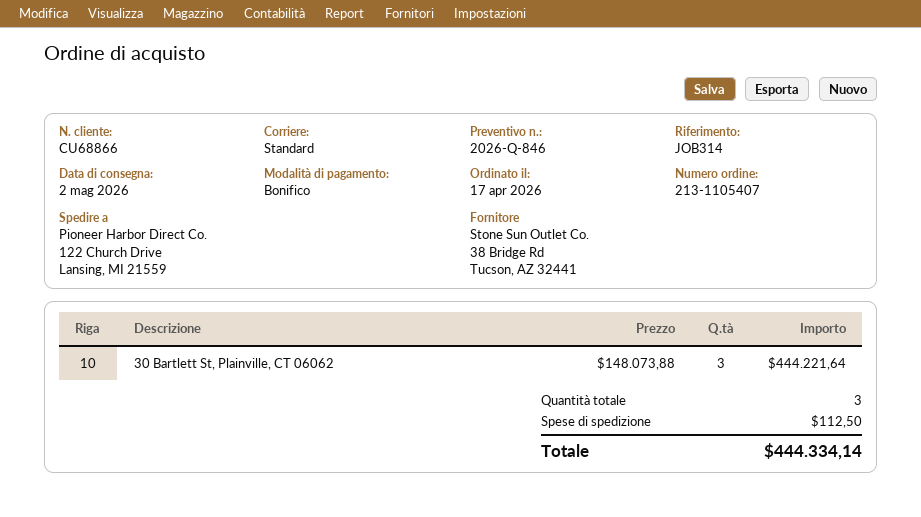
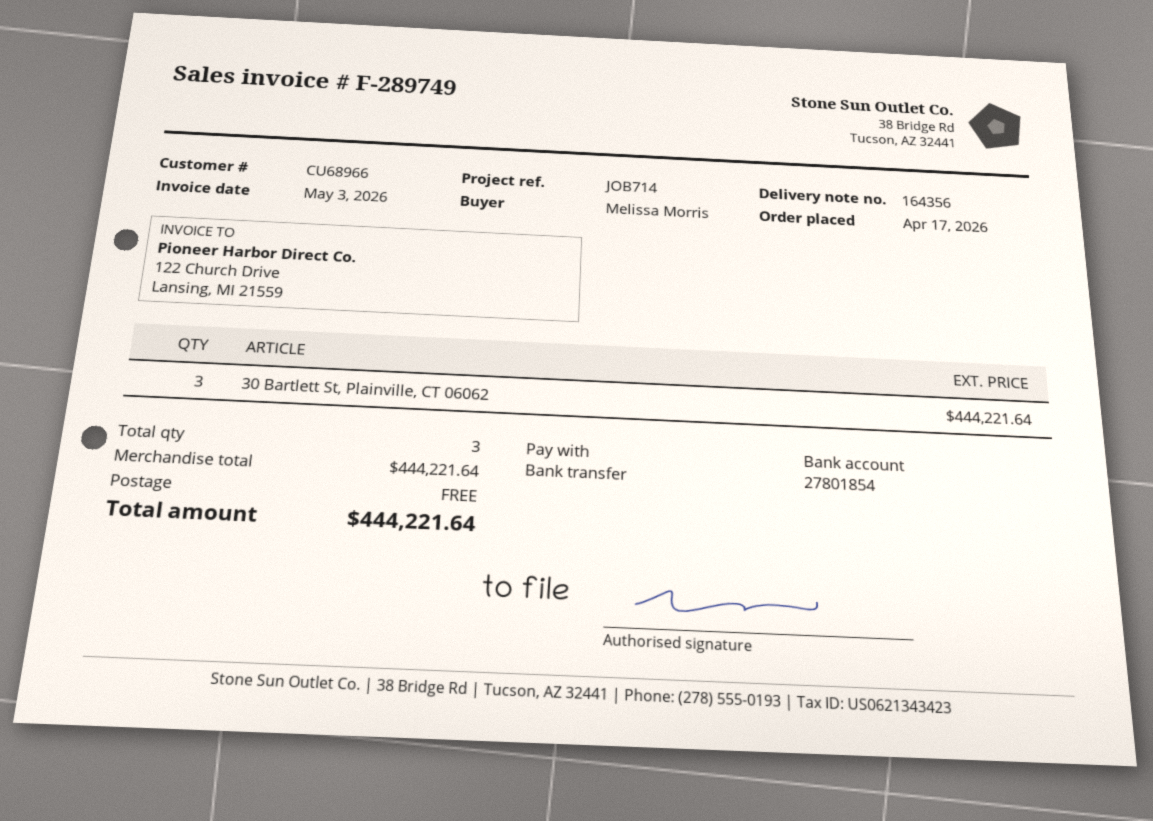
customer number: CU68866 -> CU68966
reference: JOB314 -> JOB714
shipping: 112.50 -> 0.00
total: 444334.14 -> 444221.64

